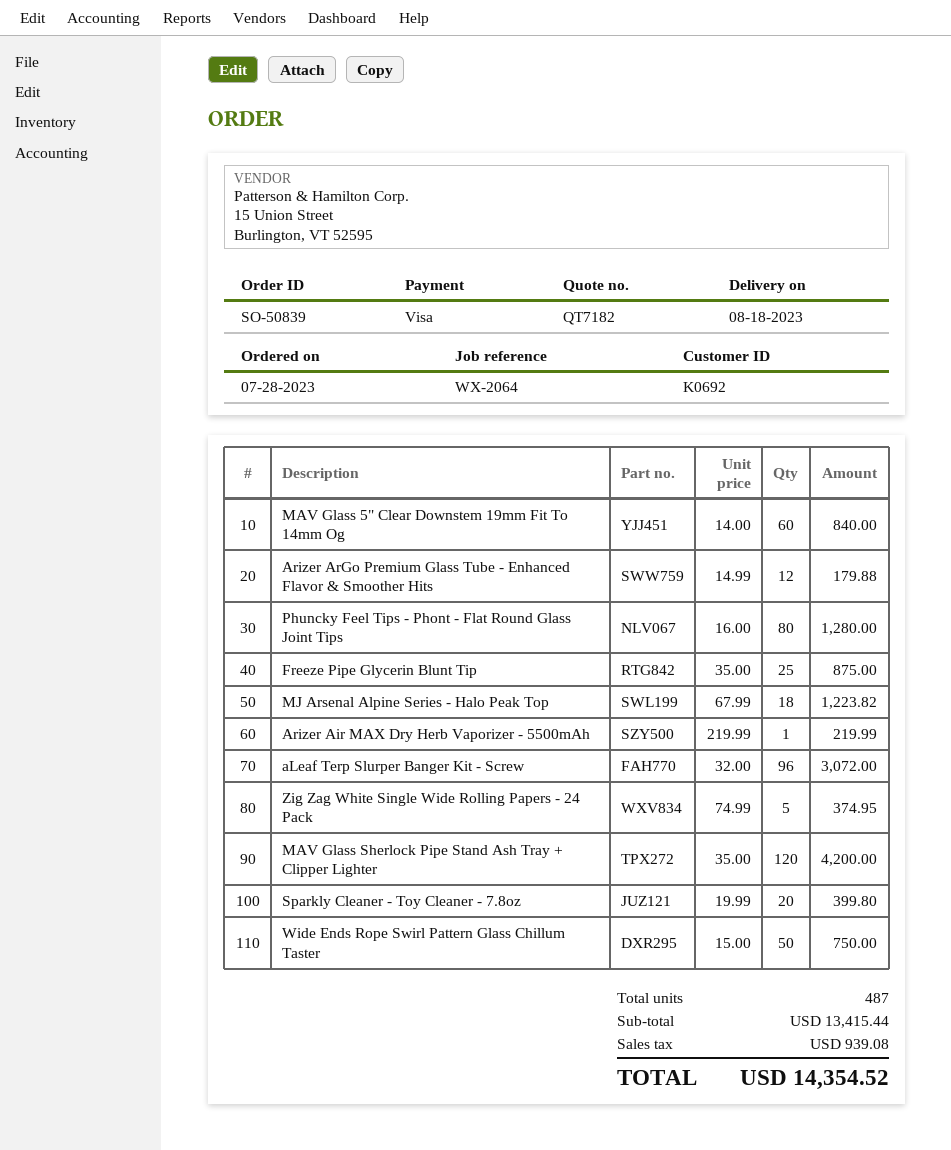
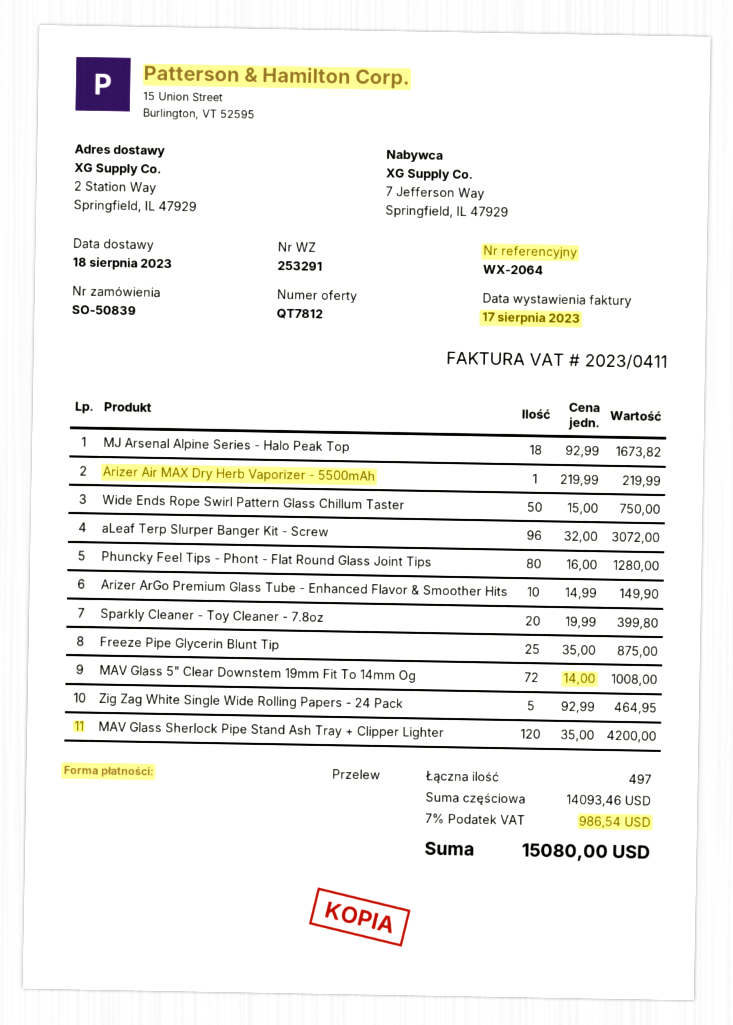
quote number: QT7182 -> QT7812
payment method: Visa -> bank transfer
MAV Glass 5" Clear Downstem 19mm Fit To 14mm Og: 60 x 14.00 = 840.00 -> 72 x 14.00 = 1008.00
Arizer ArGo Premium Glass Tube - Enhanced Flavor & Smoother Hits: 12 x 14.99 = 179.88 -> 10 x 14.99 = 149.90
MJ Arsenal Alpine Series - Halo Peak Top: 18 x 67.99 = 1223.82 -> 18 x 92.99 = 1673.82
Zig Zag White Single Wide Rolling Papers - 24 Pack: 5 x 74.99 = 374.95 -> 5 x 92.99 = 464.95
total quantity: 487 -> 497
subtotal: 13415.44 -> 14093.46
tax: 939.08 -> 986.54
total: 14354.52 -> 15080.00

